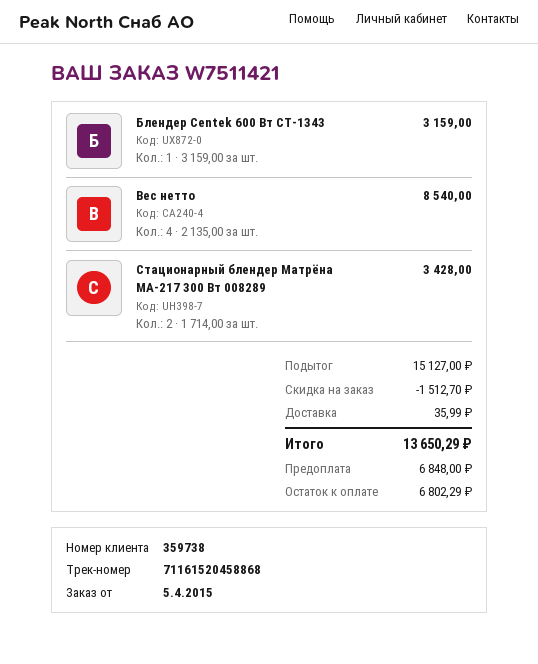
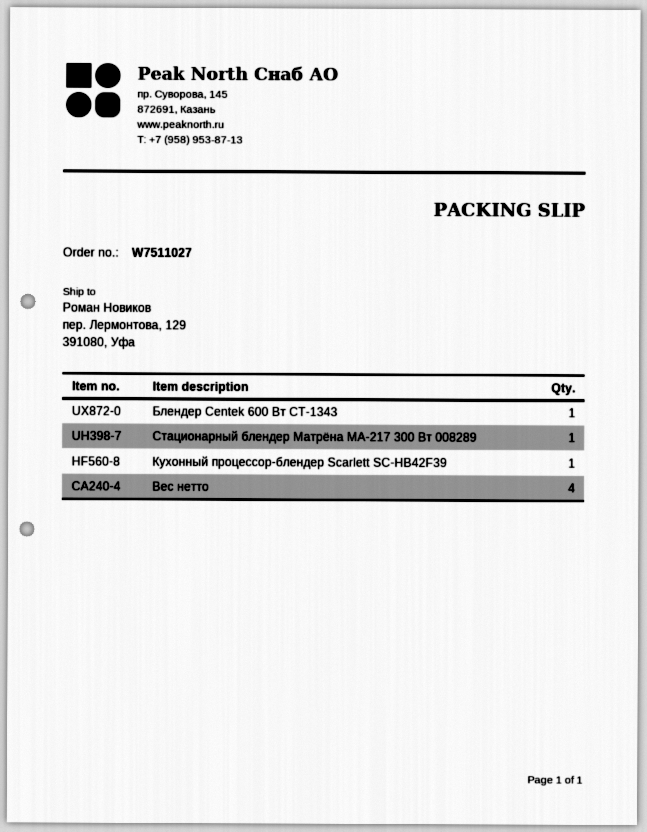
order number: W7511421 -> W7511027
Стационарный блендер Матрёна MA-217 300 Вт 008289: 2 -> 1
Кухонный процессор-блендер Scarlett SC-HB42F39: none -> 1

